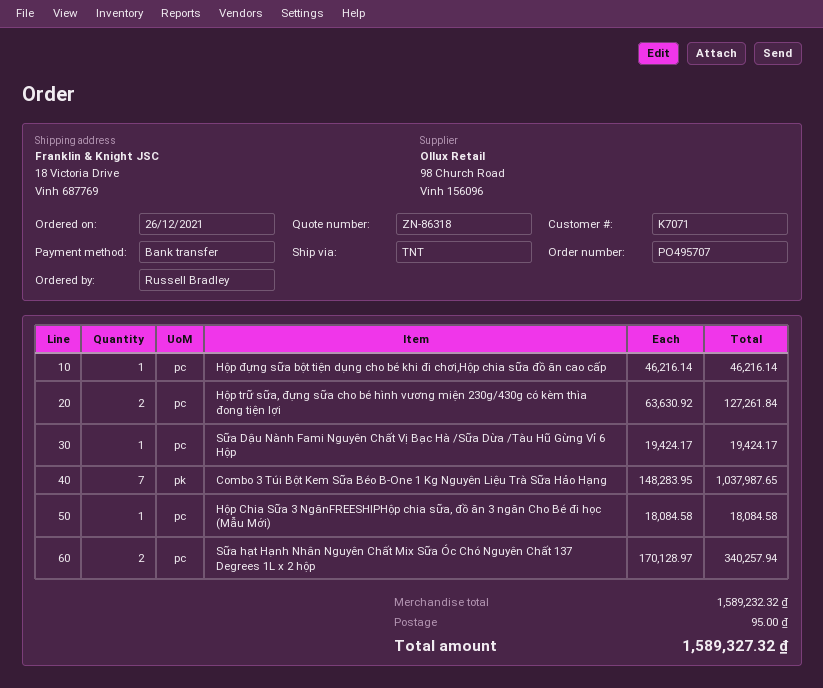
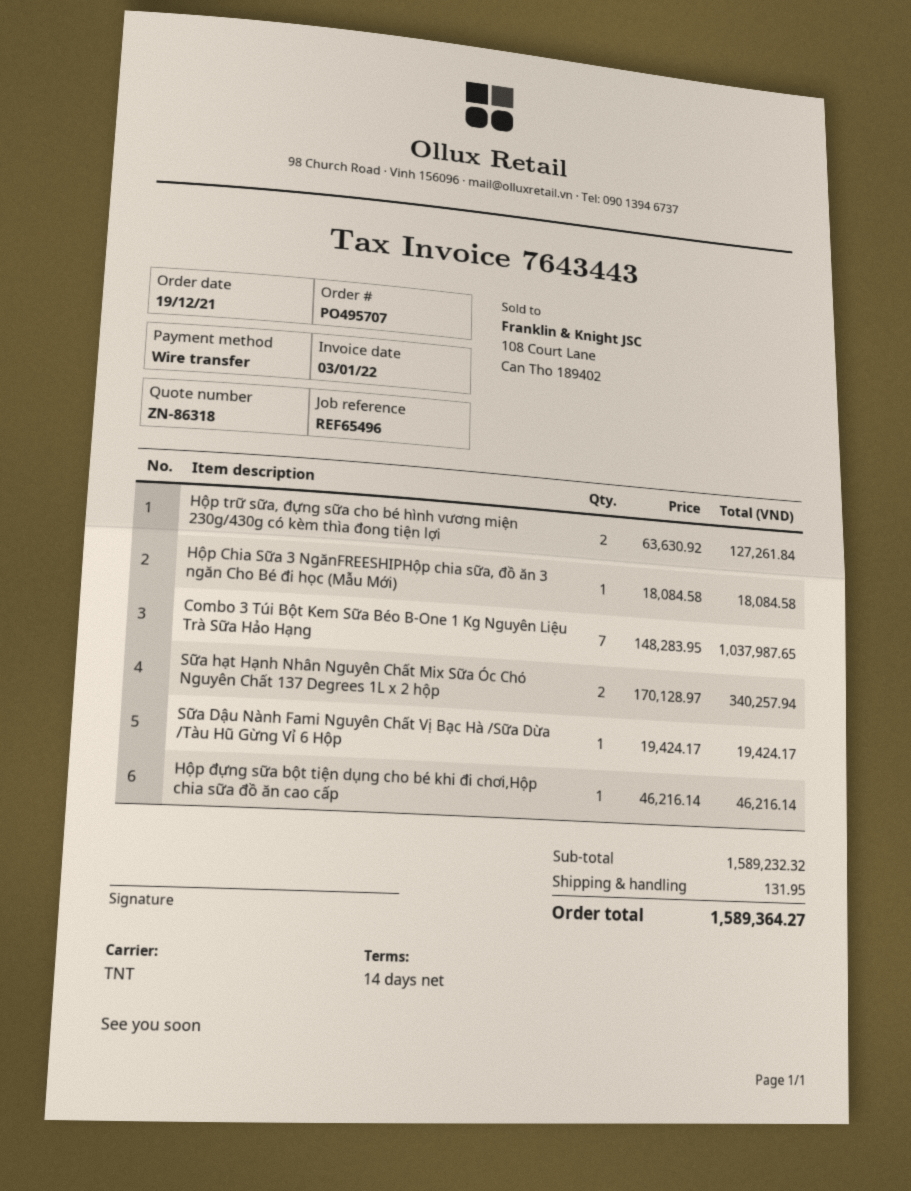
order date: 2021-12-26 -> 2021-12-19
shipping: 95.00 -> 131.95
total: 1589327.32 -> 1589364.27

